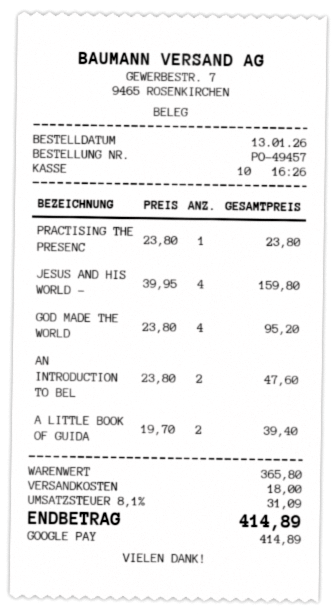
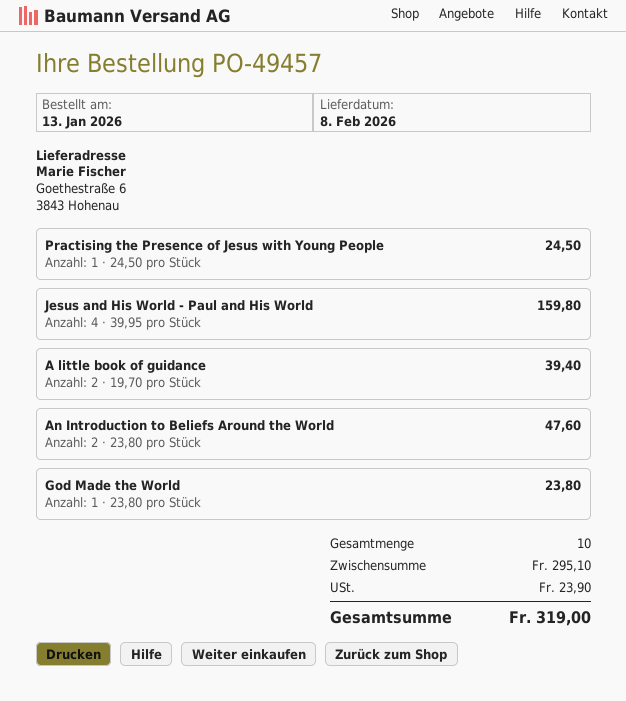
PRACTISING THE PRESENC: 1 x 23.80 = 23.80 -> 1 x 24.50 = 24.50
GOD MADE THE WORLD: 4 x 23.80 = 95.20 -> 1 x 23.80 = 23.80
subtotal: 365.80 -> 295.10
shipping: 18.00 -> none
tax: 31.09 -> 23.90
total: 414.89 -> 319.00

